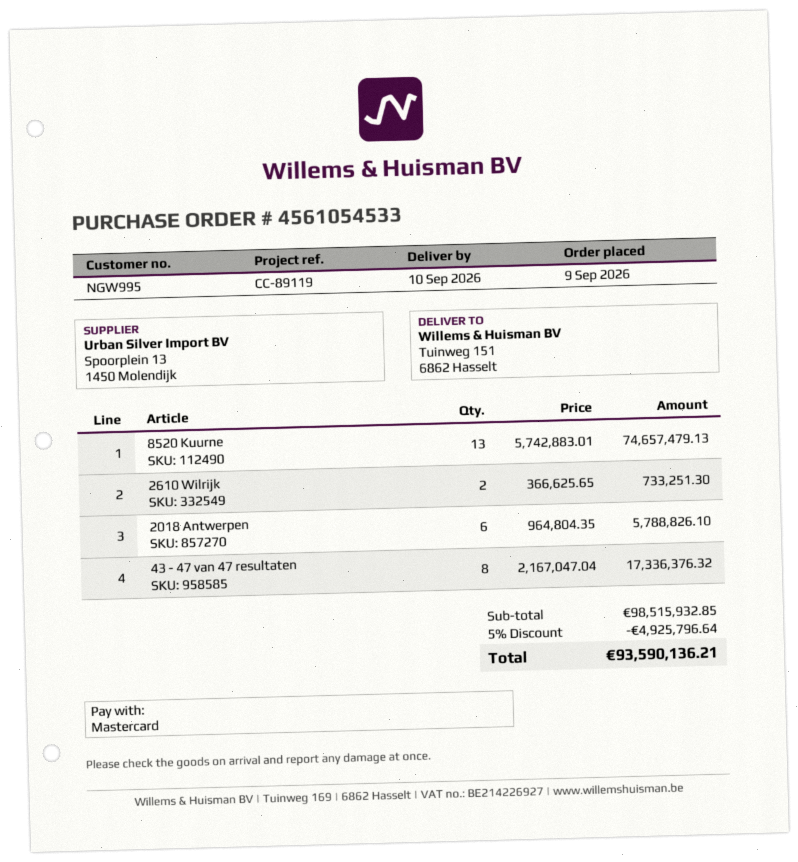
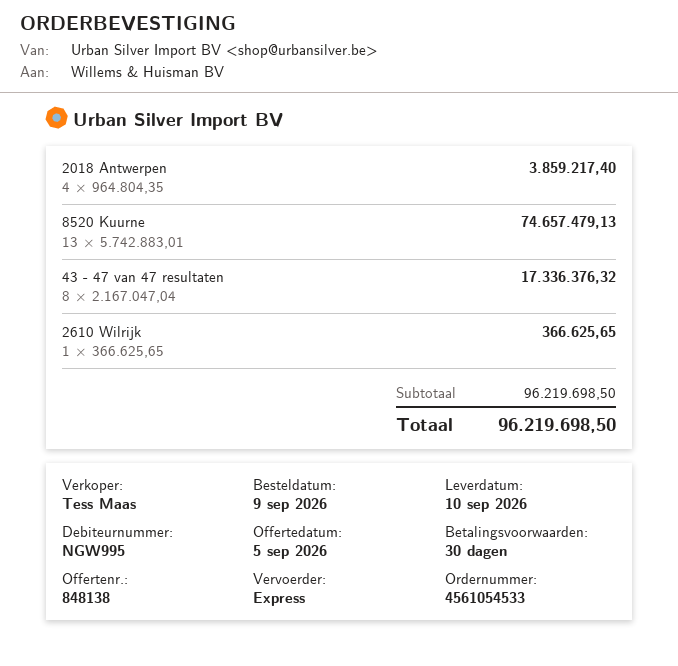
2610 Wilrijk: 2 x 366625.65 = 733251.30 -> 1 x 366625.65 = 366625.65
2018 Antwerpen: 6 x 964804.35 = 5788826.10 -> 4 x 964804.35 = 3859217.40
subtotal: 98515932.85 -> 96219698.50
discount: 5% = 4925796.64 -> none
total: 93590136.21 -> 96219698.50

